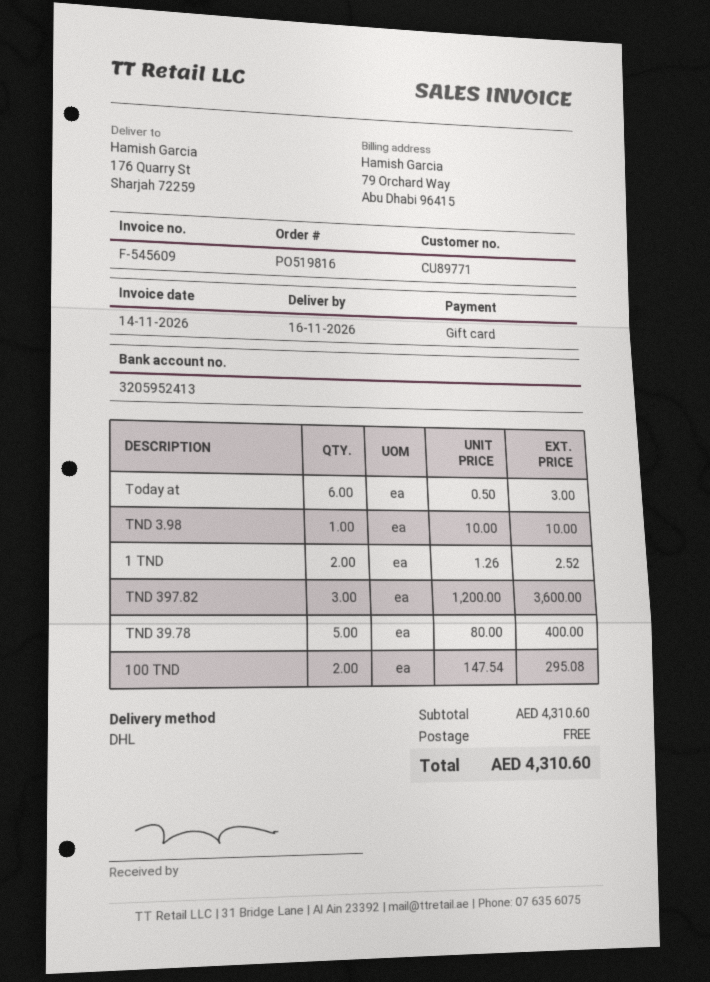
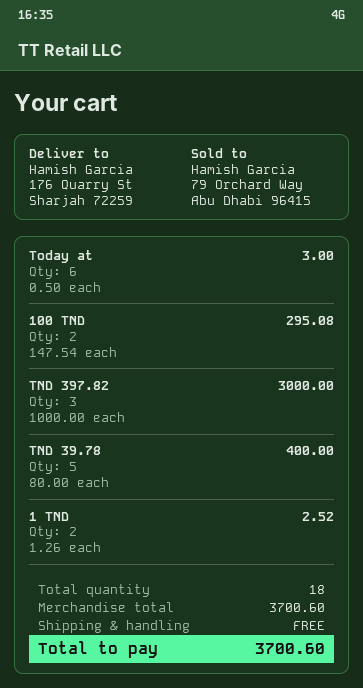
TND 3.98: 1 x 10.00 = 10.00 -> none
TND 397.82: 3 x 1200.00 = 3600.00 -> 3 x 1000.00 = 3000.00
subtotal: 4310.60 -> 3700.60
total: 4310.60 -> 3700.60

